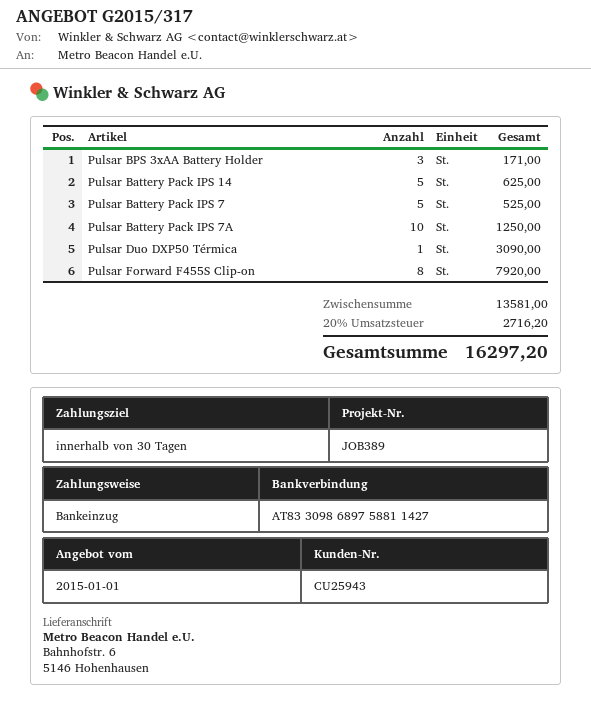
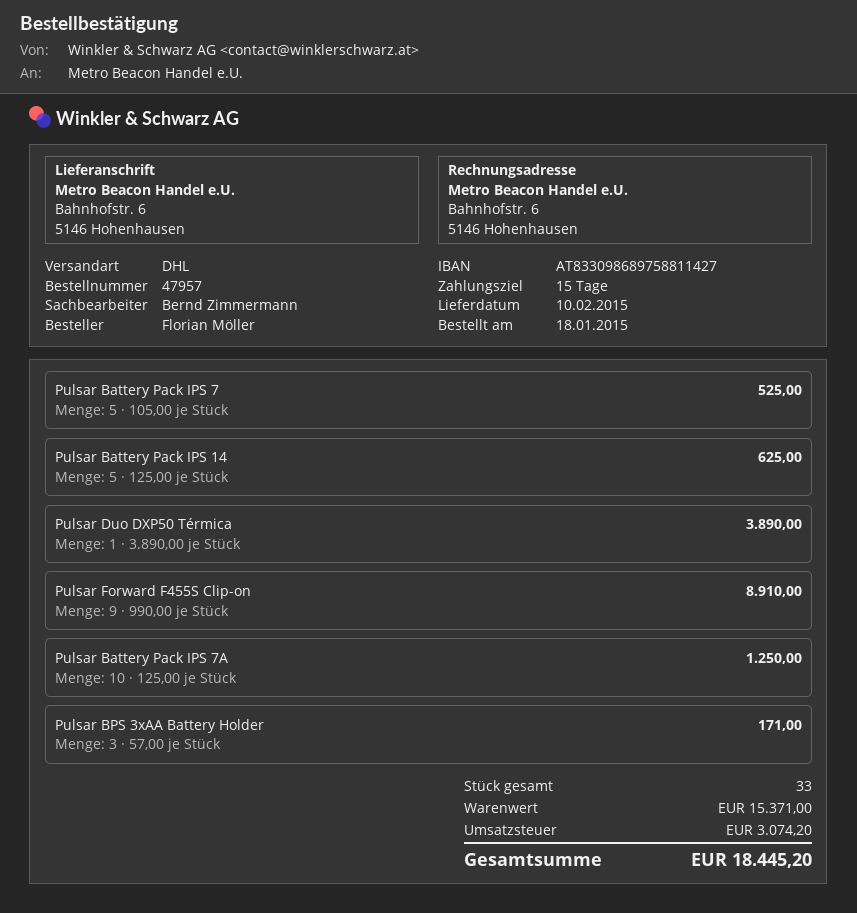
payment terms: 30 days -> 15 days
Pulsar Duo DXP50 Térmica: 1 for 3090.00 -> 1 for 3890.00
Pulsar Forward F455S Clip-on: 8 for 7920.00 -> 9 for 8910.00
subtotal: 13581.00 -> 15371.00
tax: 2716.20 -> 3074.20
total: 16297.20 -> 18445.20

